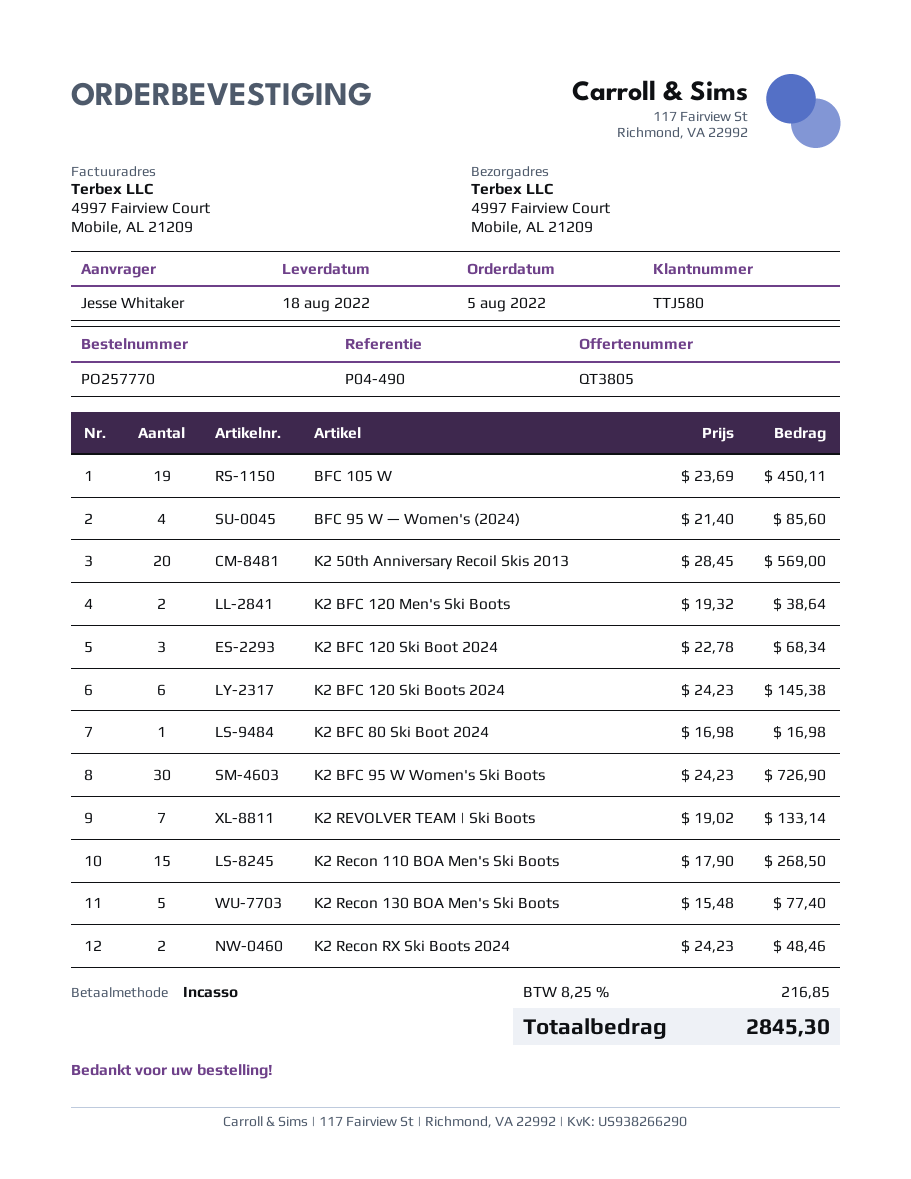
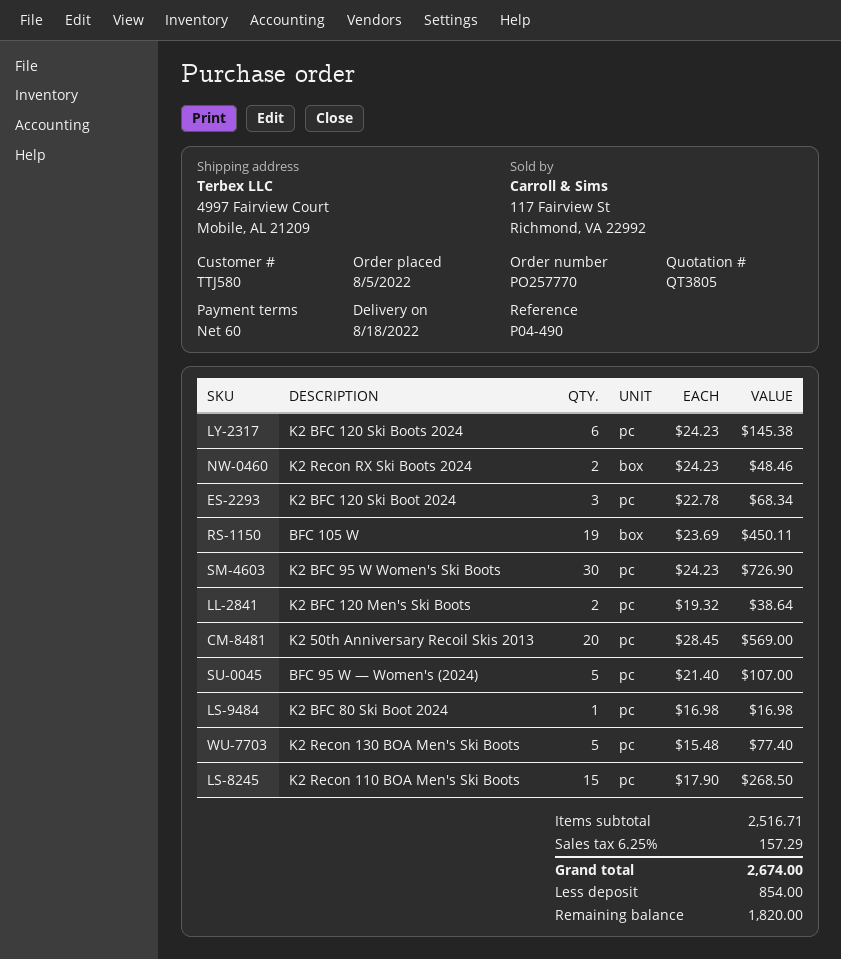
BFC 95 W — Women's (2024): 4 x 21.40 = 85.60 -> 5 x 21.40 = 107.00
K2 REVOLVER TEAM | Ski Boots: 7 x 19.02 = 133.14 -> none
tax: 8.25% = 216.85 -> 6.25% = 157.29
total: 2845.30 -> 2674.00

